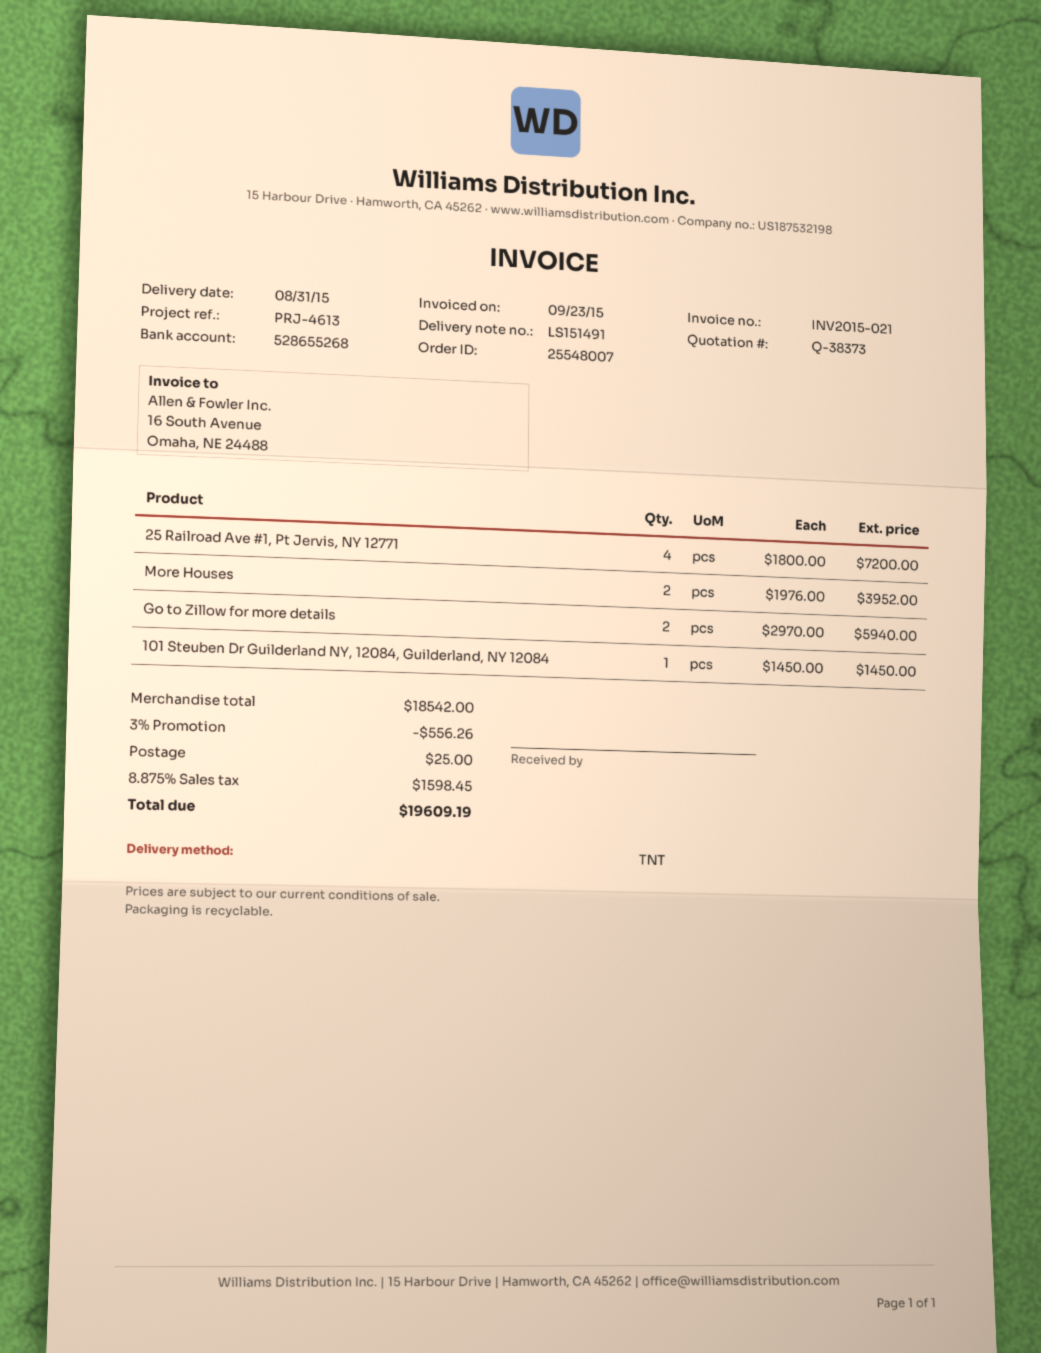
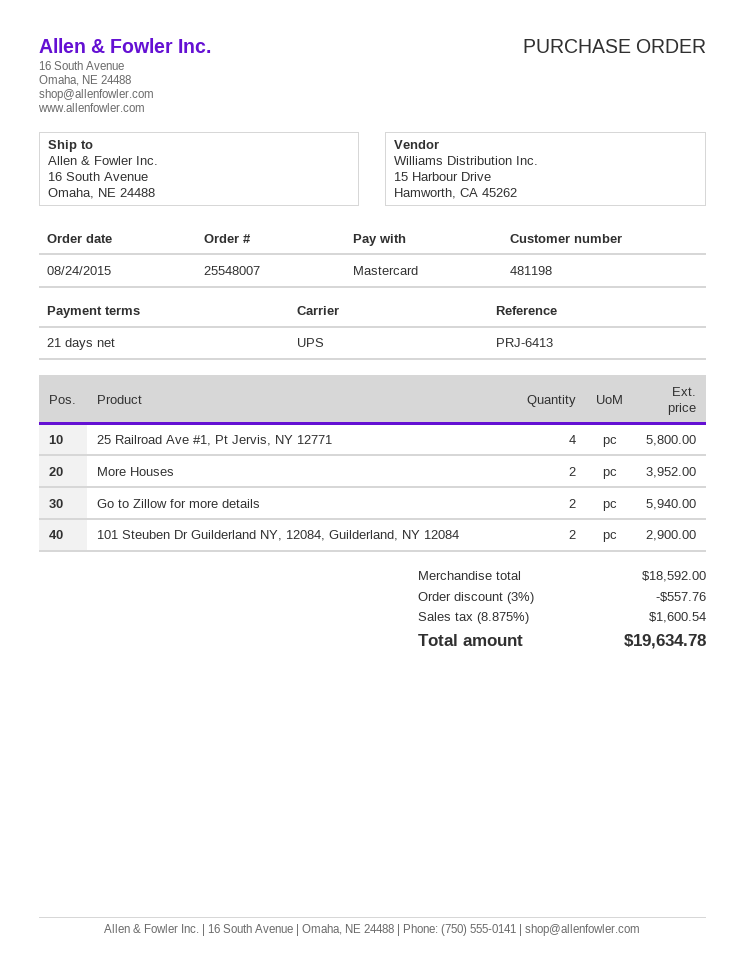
reference: PRJ-4613 -> PRJ-6413
shipping method: TNT -> UPS
25 Railroad Ave #1, Pt Jervis, NY 12771: 4 for 7200.00 -> 4 for 5800.00
101 Steuben Dr Guilderland NY, 12084, Guilderland, NY 12084: 1 for 1450.00 -> 2 for 2900.00
subtotal: 18542.00 -> 18592.00
discount: 3% = 556.26 -> 3% = 557.76
shipping: 25.00 -> none
tax: 8.875% = 1598.45 -> 8.875% = 1600.54
total: 19609.19 -> 19634.78

